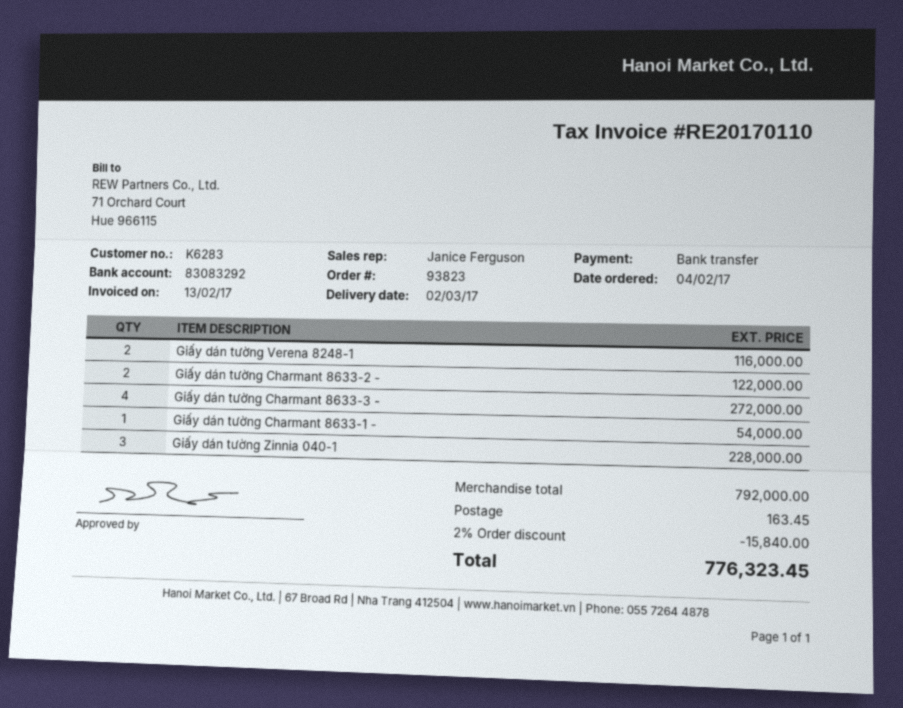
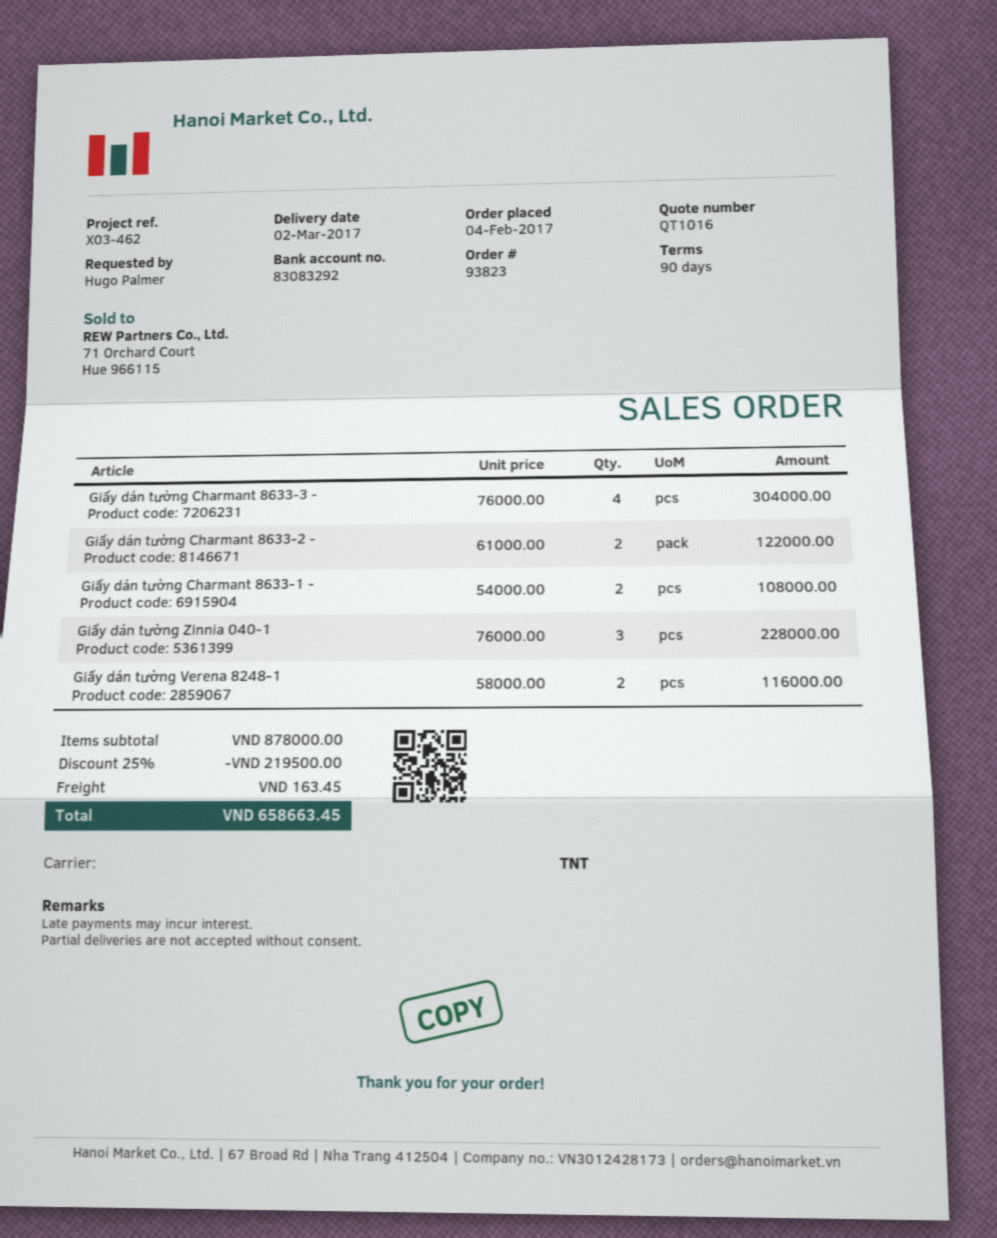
Giấy dán tường Charmant 8633-3 -: 4 for 272000.00 -> 4 for 304000.00
Giấy dán tường Charmant 8633-1 -: 1 for 54000.00 -> 2 for 108000.00
subtotal: 792000.00 -> 878000.00
discount: 2% = 15840.00 -> 25% = 219500.00
total: 776323.45 -> 658663.45

